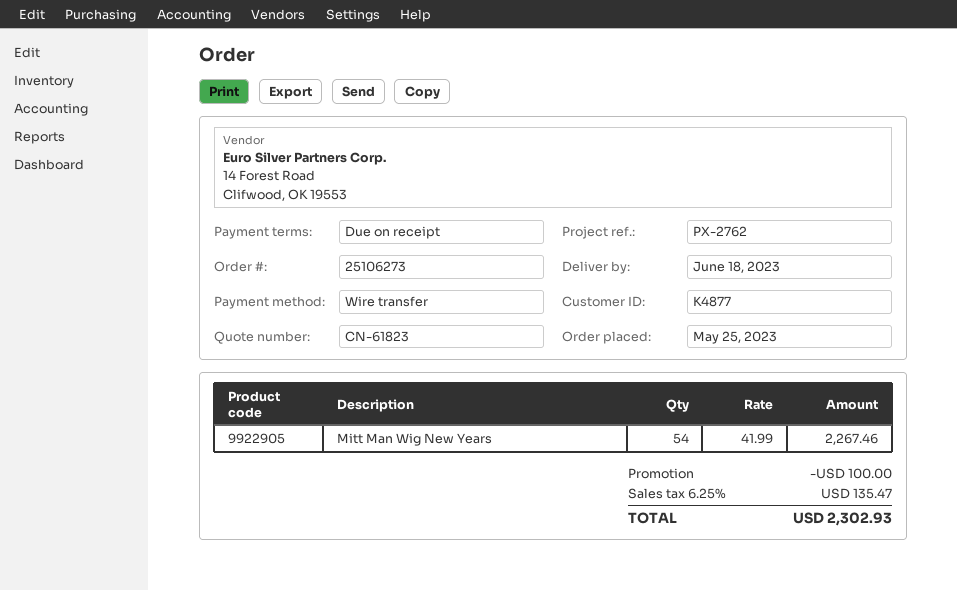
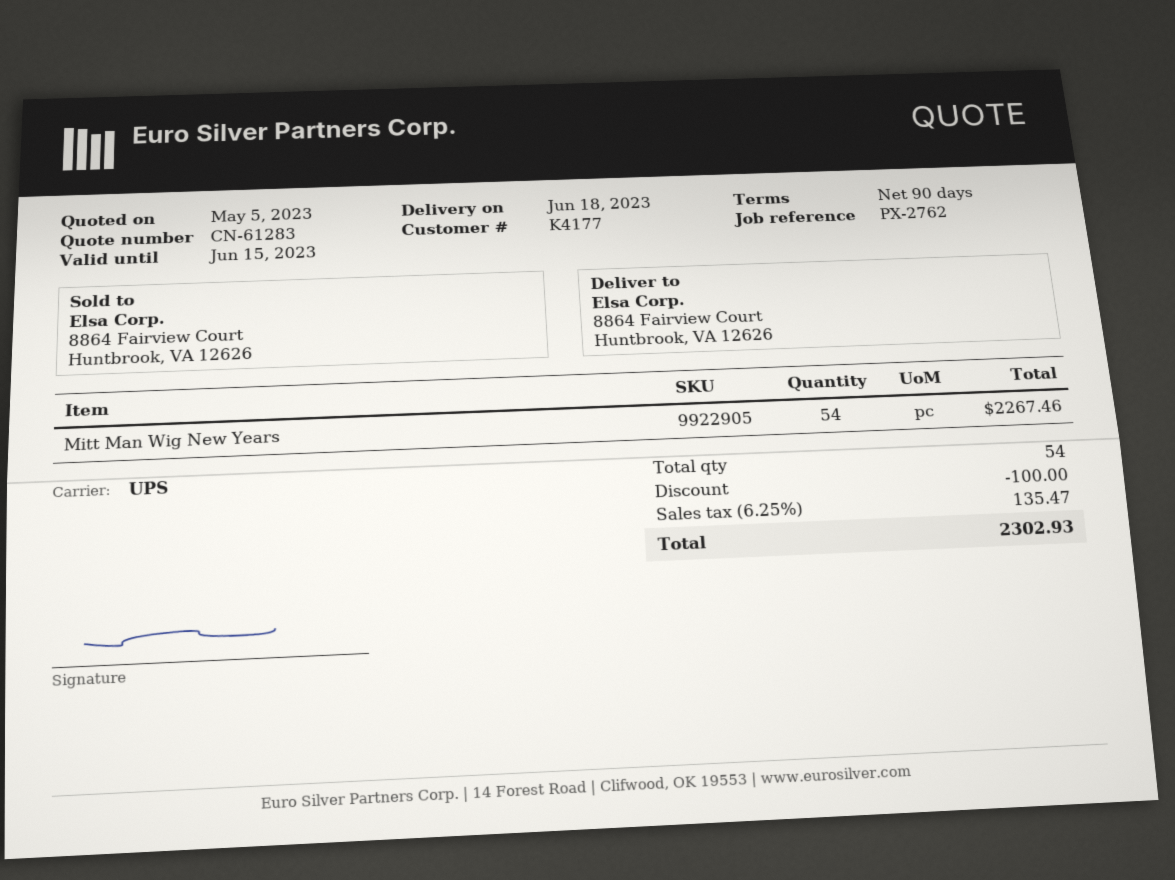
quote number: CN-61823 -> CN-61283
payment terms: on receipt -> 90 days
customer number: K4877 -> K4177

